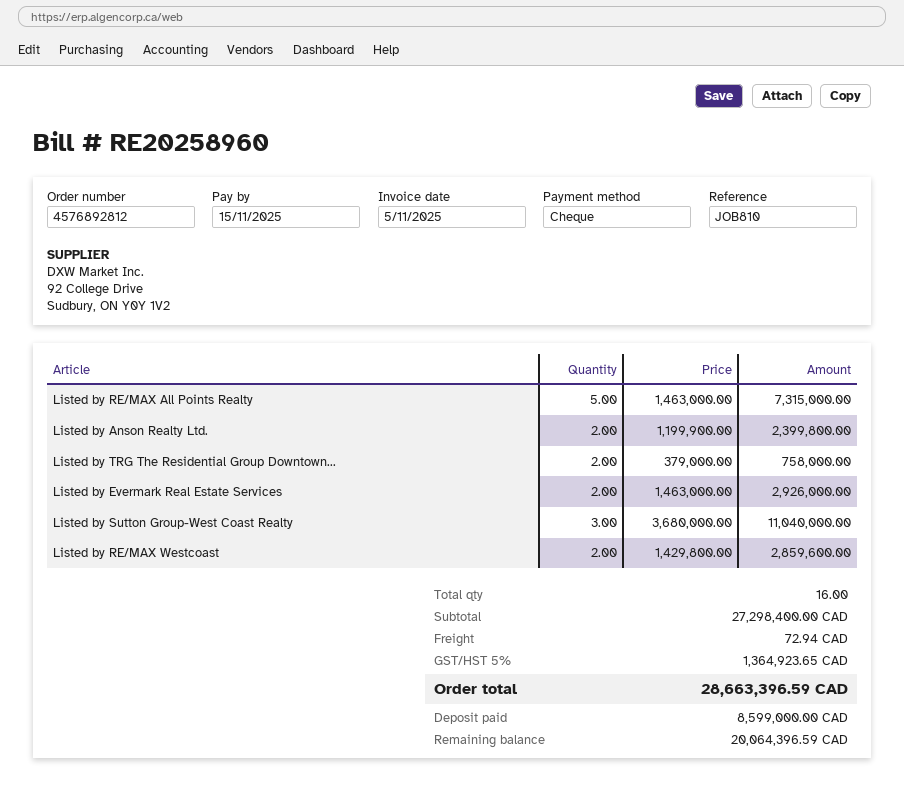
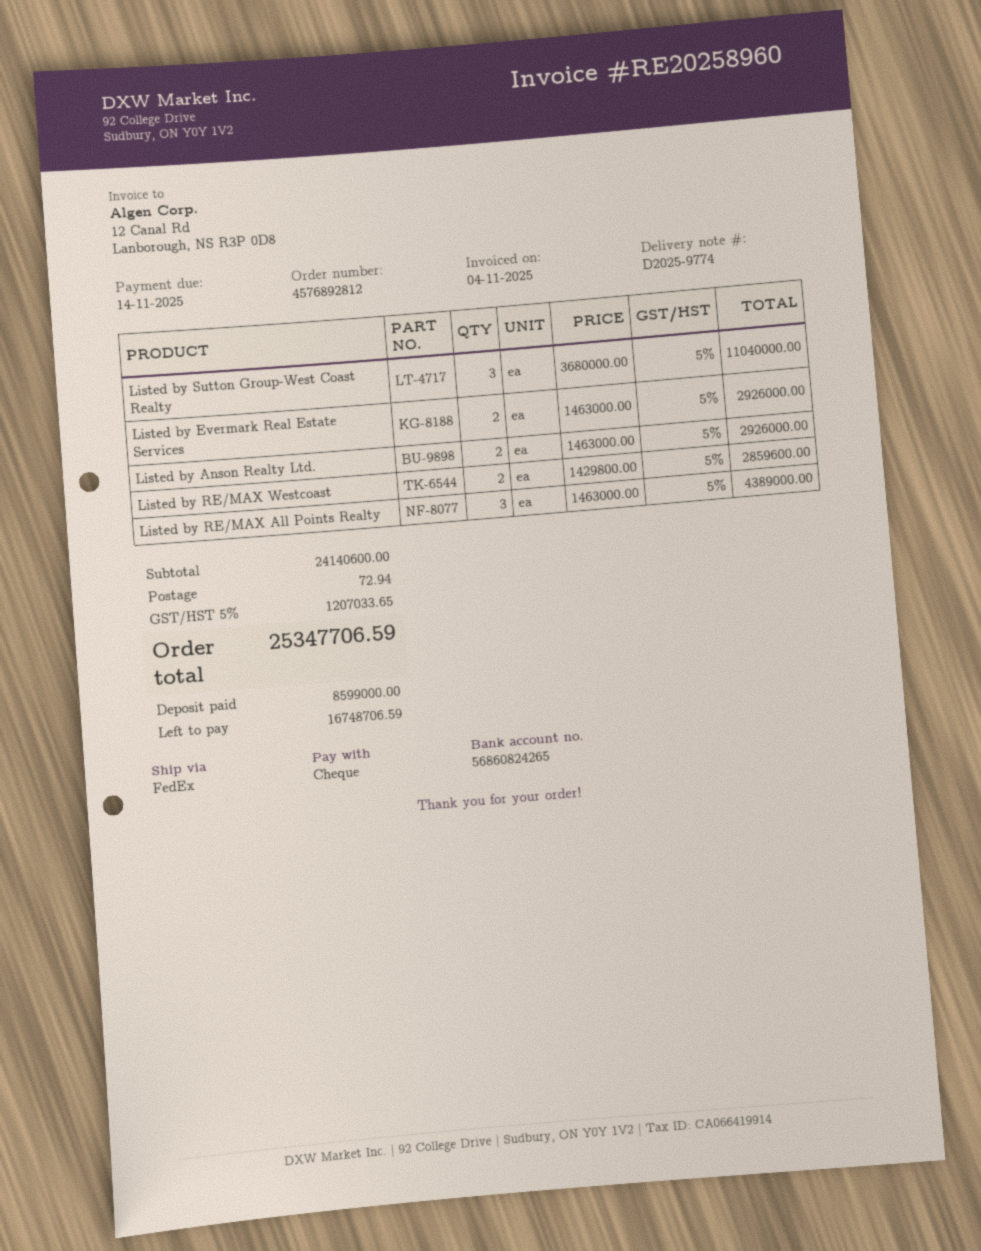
invoice date: 2025-11-05 -> 2025-11-04
due date: 2025-11-15 -> 2025-11-14
Listed by RE/MAX All Points Realty: 5 x 1463000.00 = 7315000.00 -> 3 x 1463000.00 = 4389000.00
Listed by Anson Realty Ltd.: 2 x 1199900.00 = 2399800.00 -> 2 x 1463000.00 = 2926000.00
Listed by TRG The Residential Group Downtown...: 2 x 379000.00 = 758000.00 -> none
subtotal: 27298400.00 -> 24140600.00
tax: 5% = 1364923.65 -> 5% = 1207033.65
total: 28663396.59 -> 25347706.59
balance: 20064396.59 -> 16748706.59

